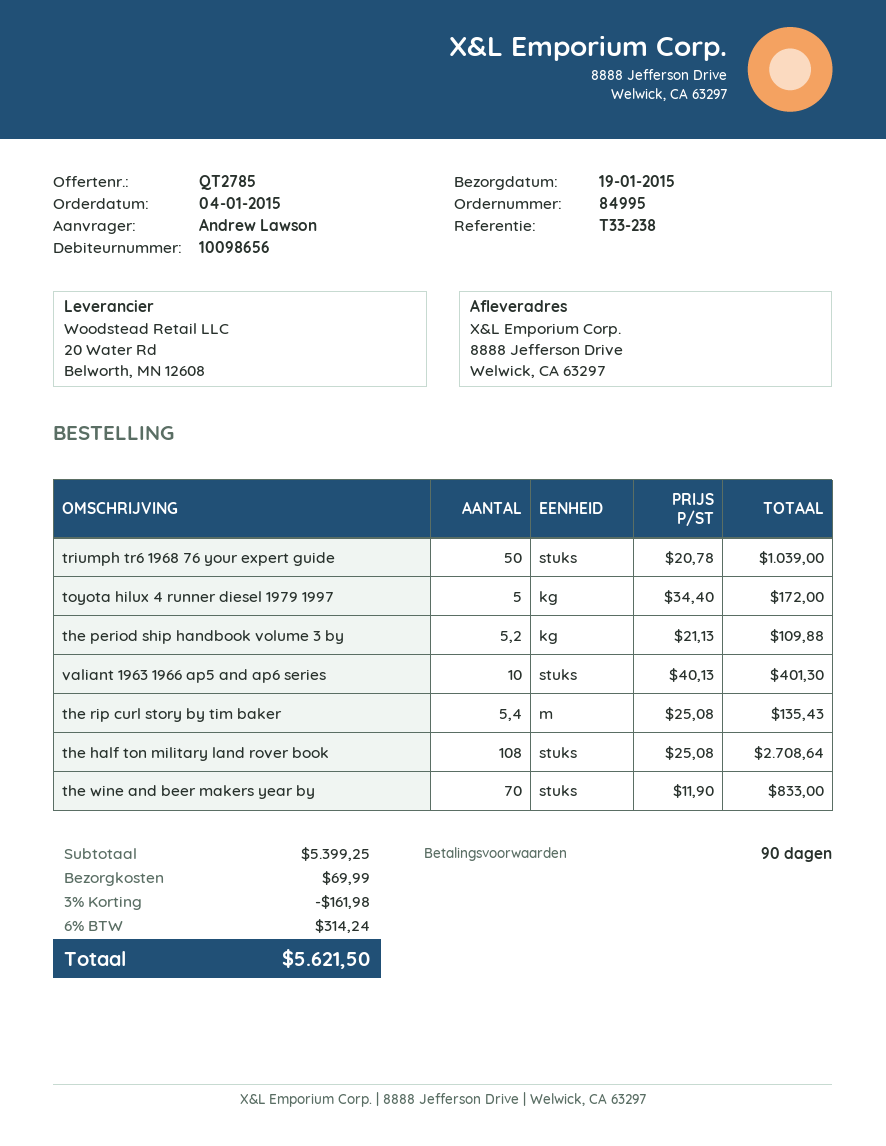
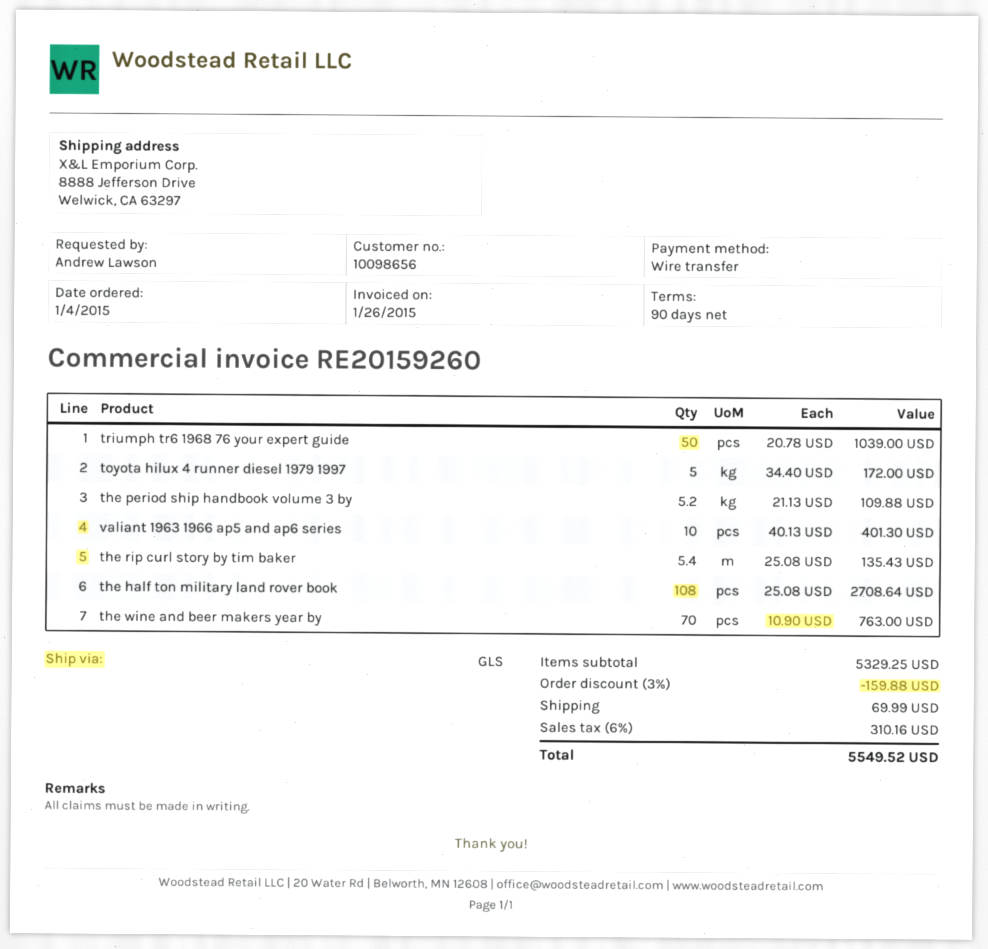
the wine and beer makers year by: 70 x 11.90 = 833.00 -> 70 x 10.90 = 763.00
subtotal: 5399.25 -> 5329.25
discount: 3% = 161.98 -> 3% = 159.88
tax: 6% = 314.24 -> 6% = 310.16
total: 5621.50 -> 5549.52

